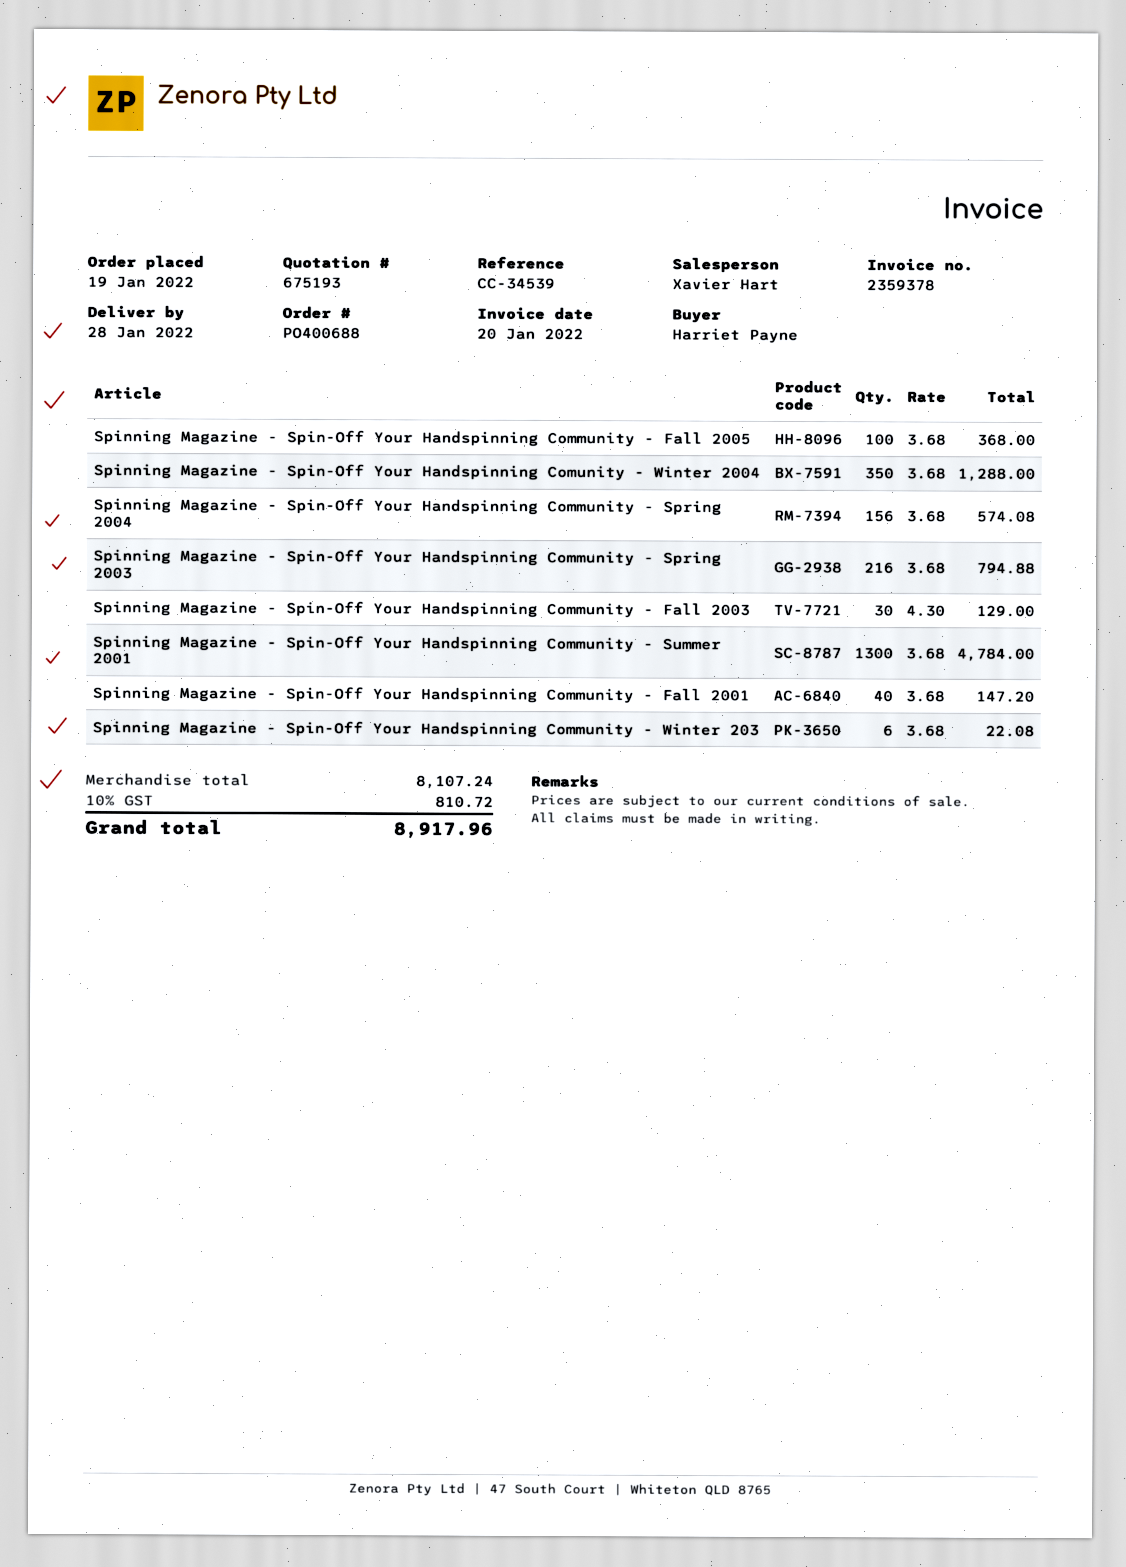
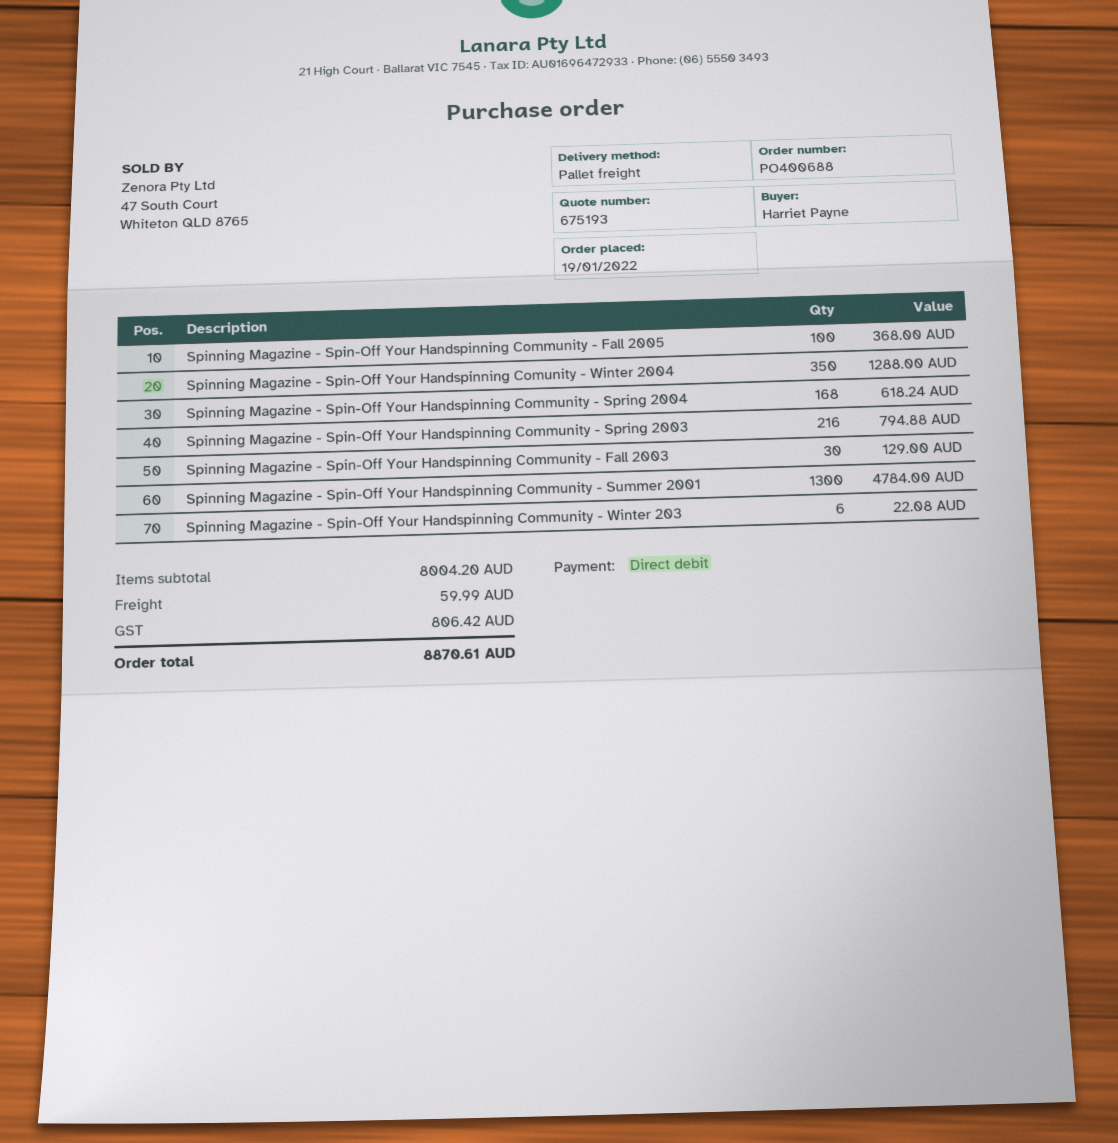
Spinning Magazine - Spin-Off Your Handspinning Community - Spring 2004: 156 for 574.08 -> 168 for 618.24
Spinning Magazine - Spin-Off Your Handspinning Community - Fall 2001: 40 for 147.20 -> none
subtotal: 8107.24 -> 8004.20
shipping: none -> 59.99
tax: 810.72 -> 806.42
total: 8917.96 -> 8870.61

